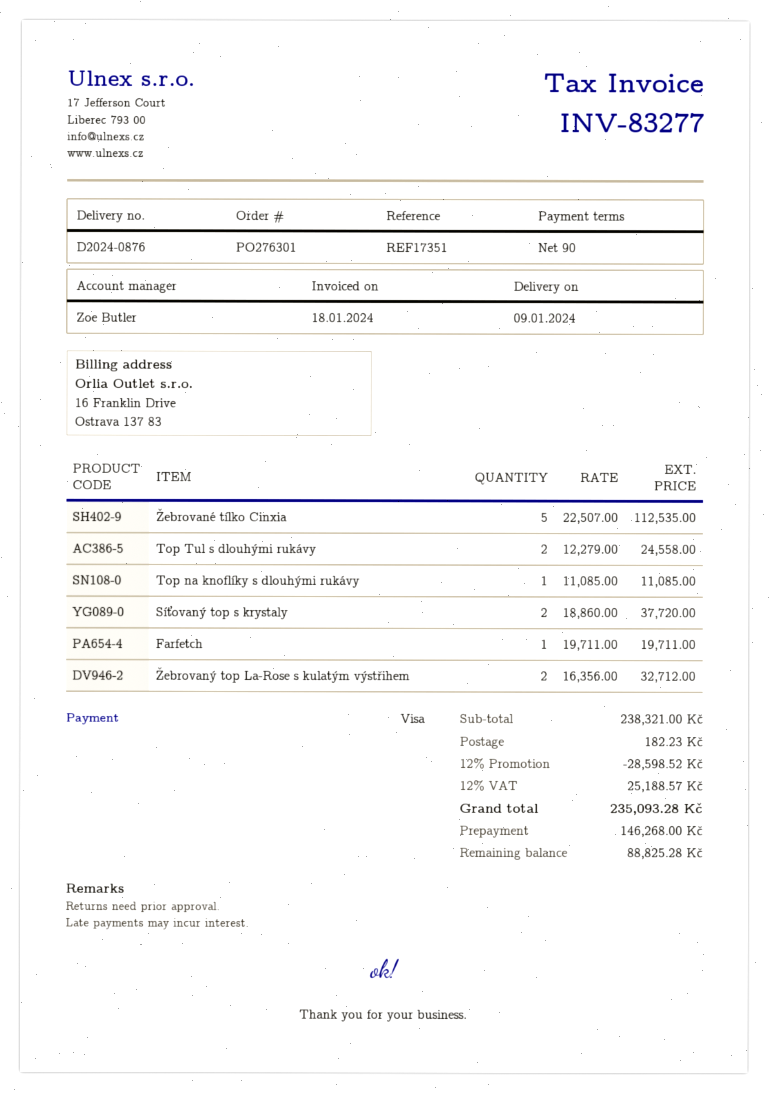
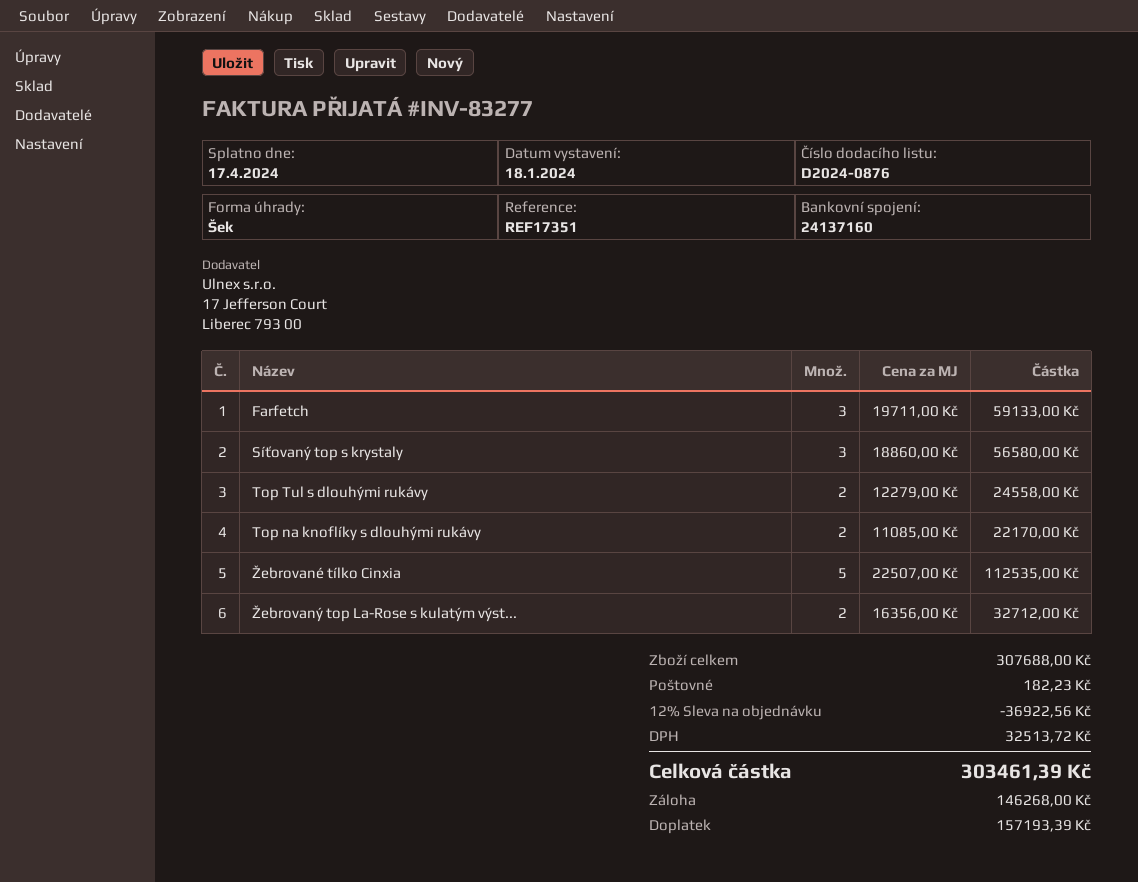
payment method: Visa -> cheque
Top na knoflíky s dlouhými rukávy: 1 x 11085.00 = 11085.00 -> 2 x 11085.00 = 22170.00
Síťovaný top s krystaly: 2 x 18860.00 = 37720.00 -> 3 x 18860.00 = 56580.00
Farfetch: 1 x 19711.00 = 19711.00 -> 3 x 19711.00 = 59133.00
subtotal: 238321.00 -> 307688.00
discount: 12% = 28598.52 -> 12% = 36922.56
tax: 25188.57 -> 32513.72
total: 235093.28 -> 303461.39
balance: 88825.28 -> 157193.39

